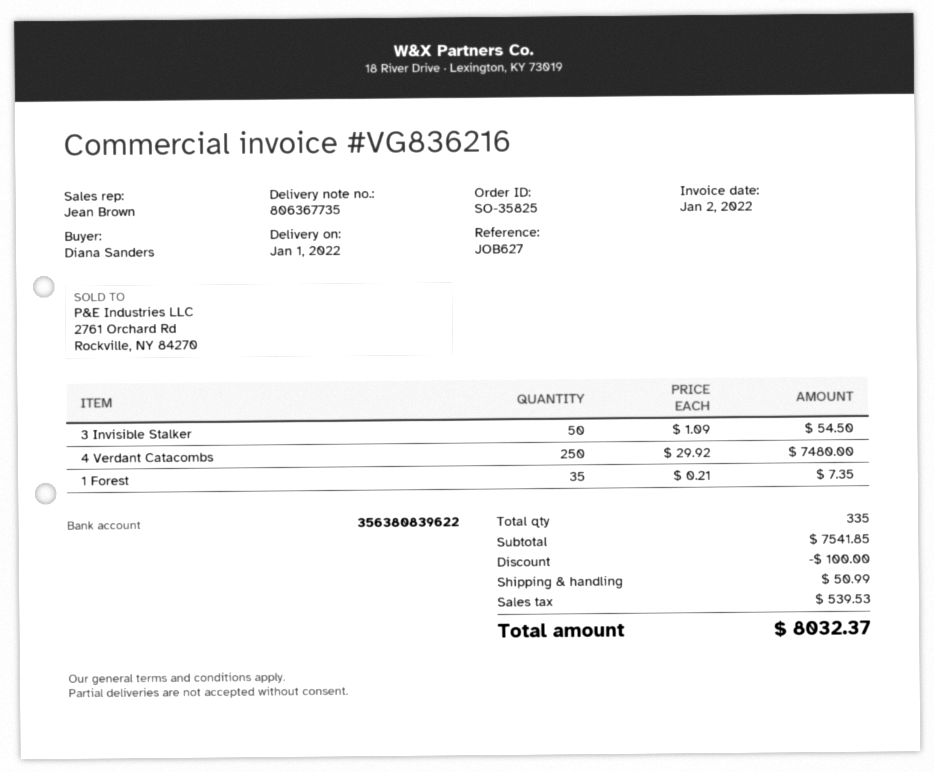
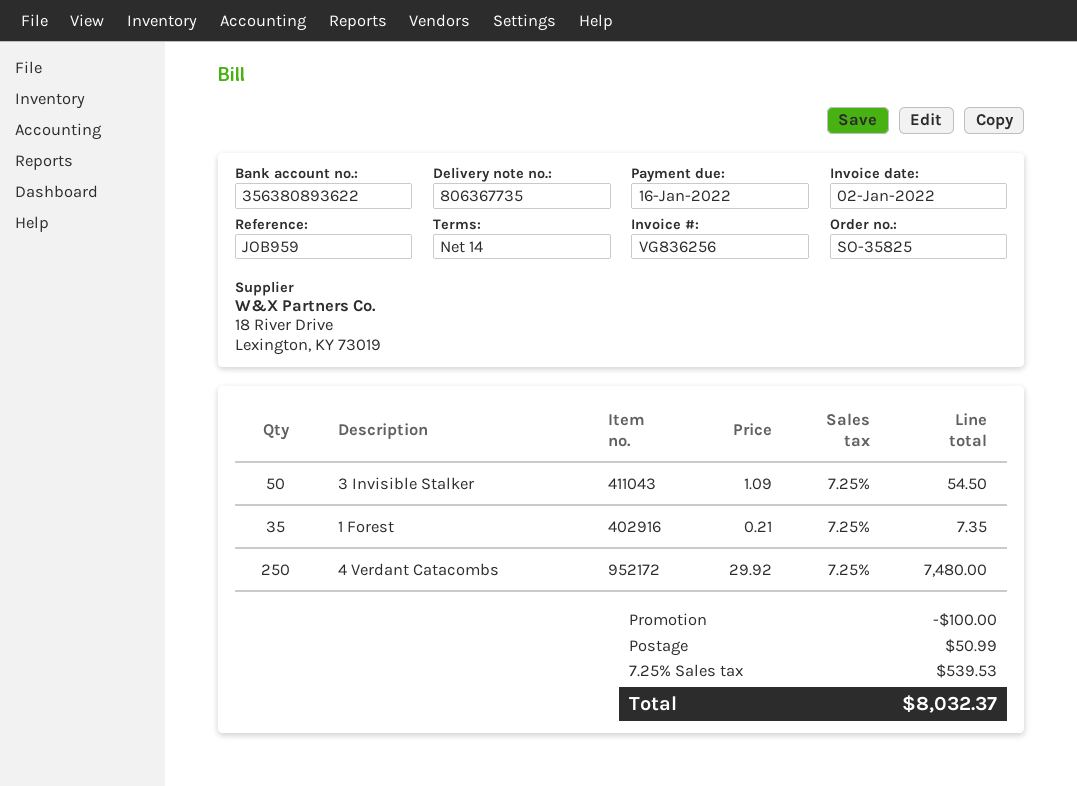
invoice number: VG836216 -> VG836256
reference: JOB627 -> JOB959
bank account: 356380839622 -> 356380893622

